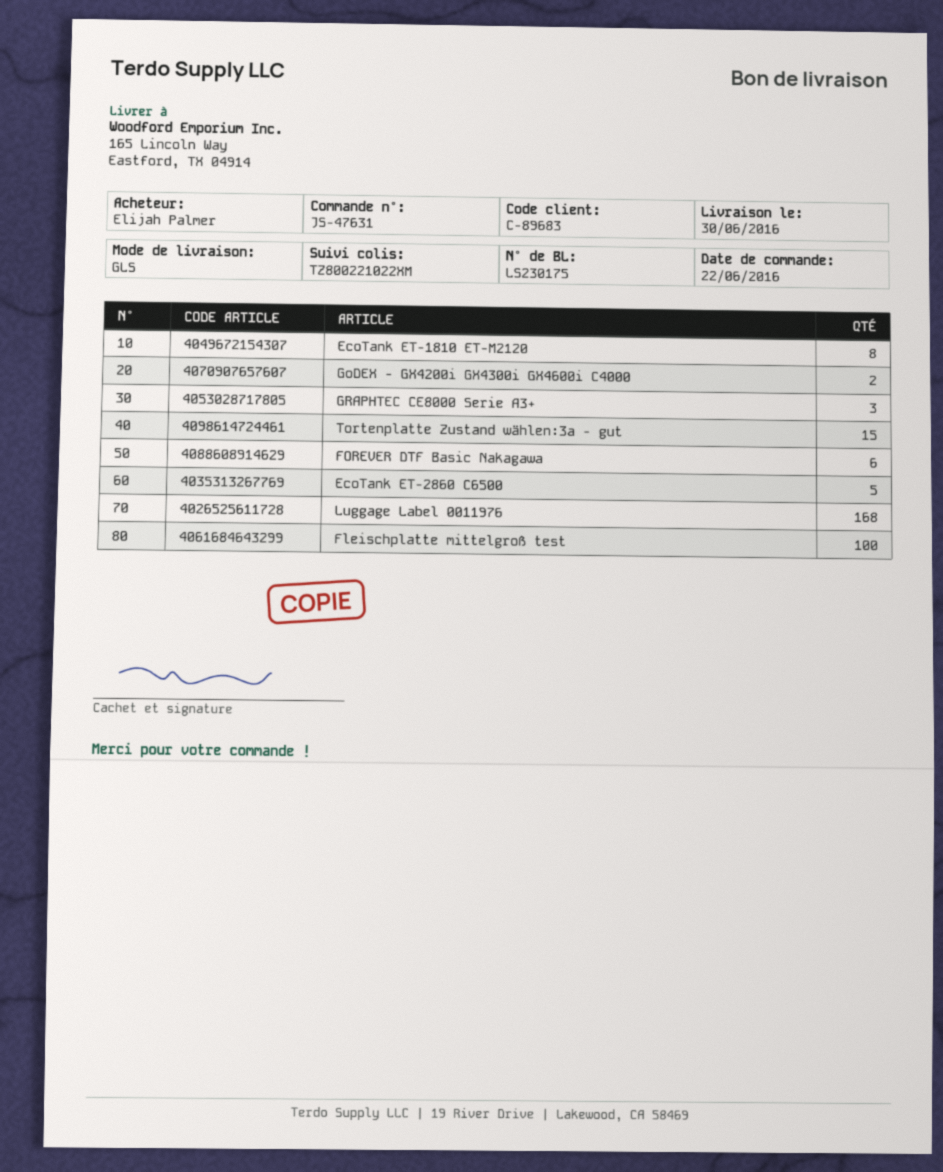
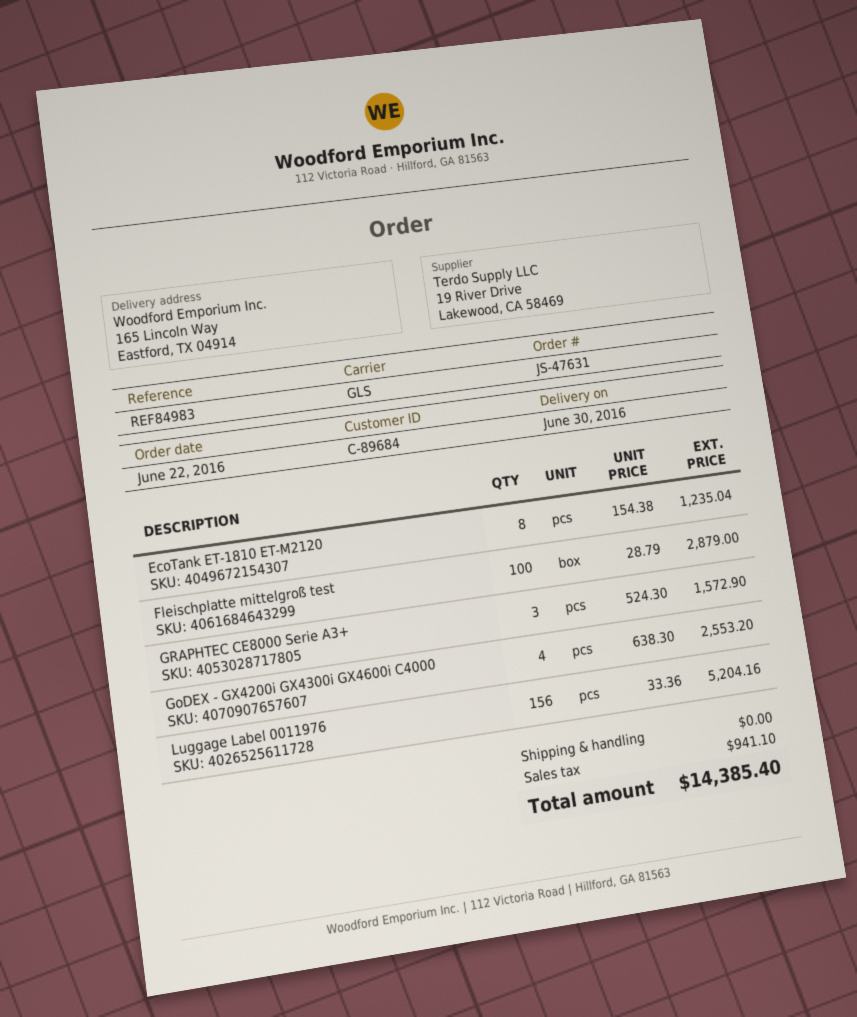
customer number: C-89683 -> C-89684
GoDEX - GX4200i GX4300i GX4600i C4000: 2 -> 4
Tortenplatte Zustand wählen:3a - gut: 15 -> none
FOREVER DTF Basic Nakagawa: 6 -> none
EcoTank ET-2860 C6500: 5 -> none
Luggage Label 0011976: 168 -> 156

